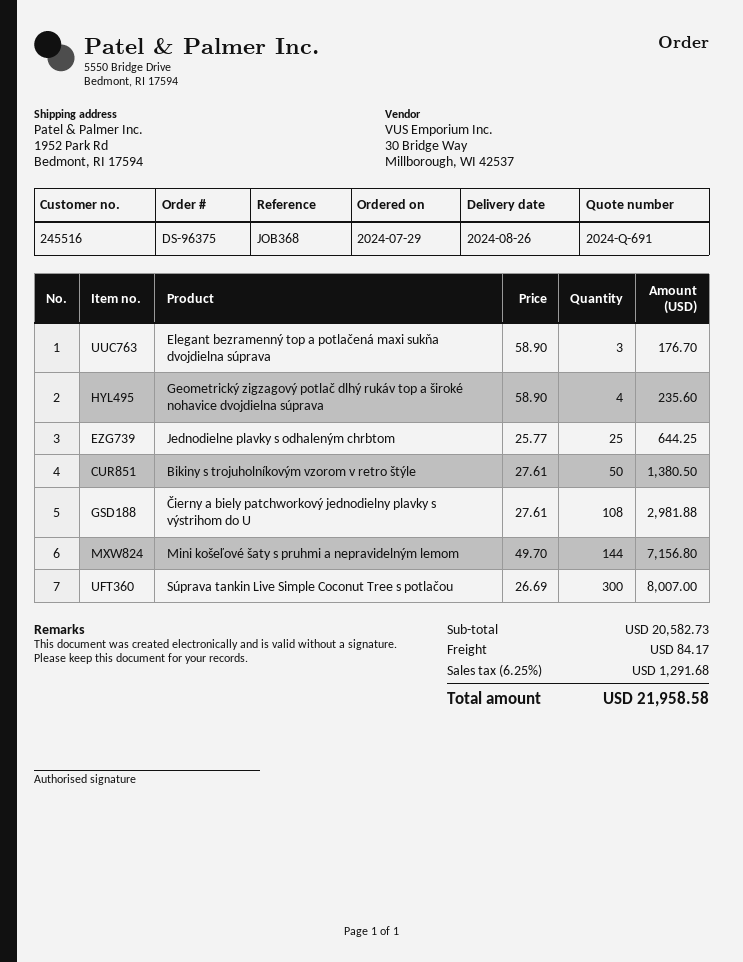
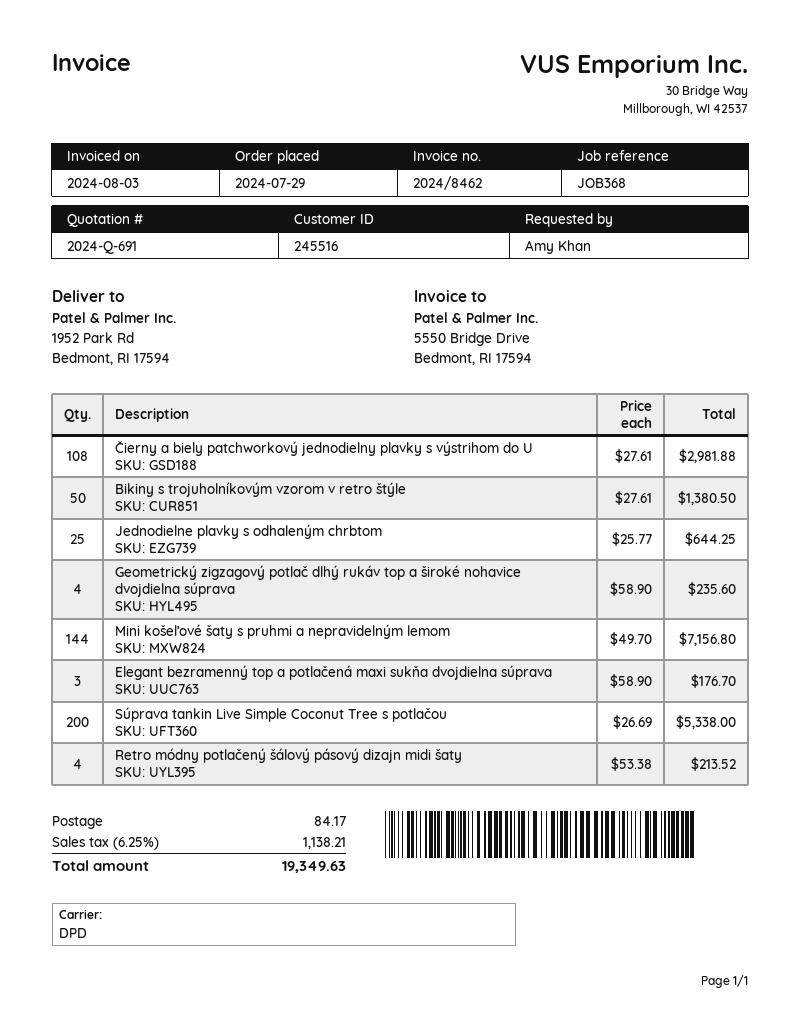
Súprava tankin Live Simple Coconut Tree s potlačou: 300 x 26.69 = 8007.00 -> 200 x 26.69 = 5338.00
Retro módny potlačený šálový pásový dizajn midi šaty: none -> 4 x 53.38 = 213.52
tax: 6.25% = 1291.68 -> 6.25% = 1138.21
total: 21958.58 -> 19349.63

